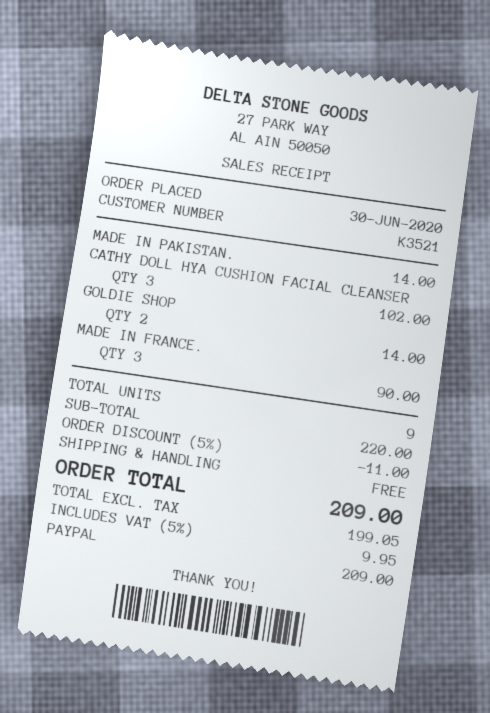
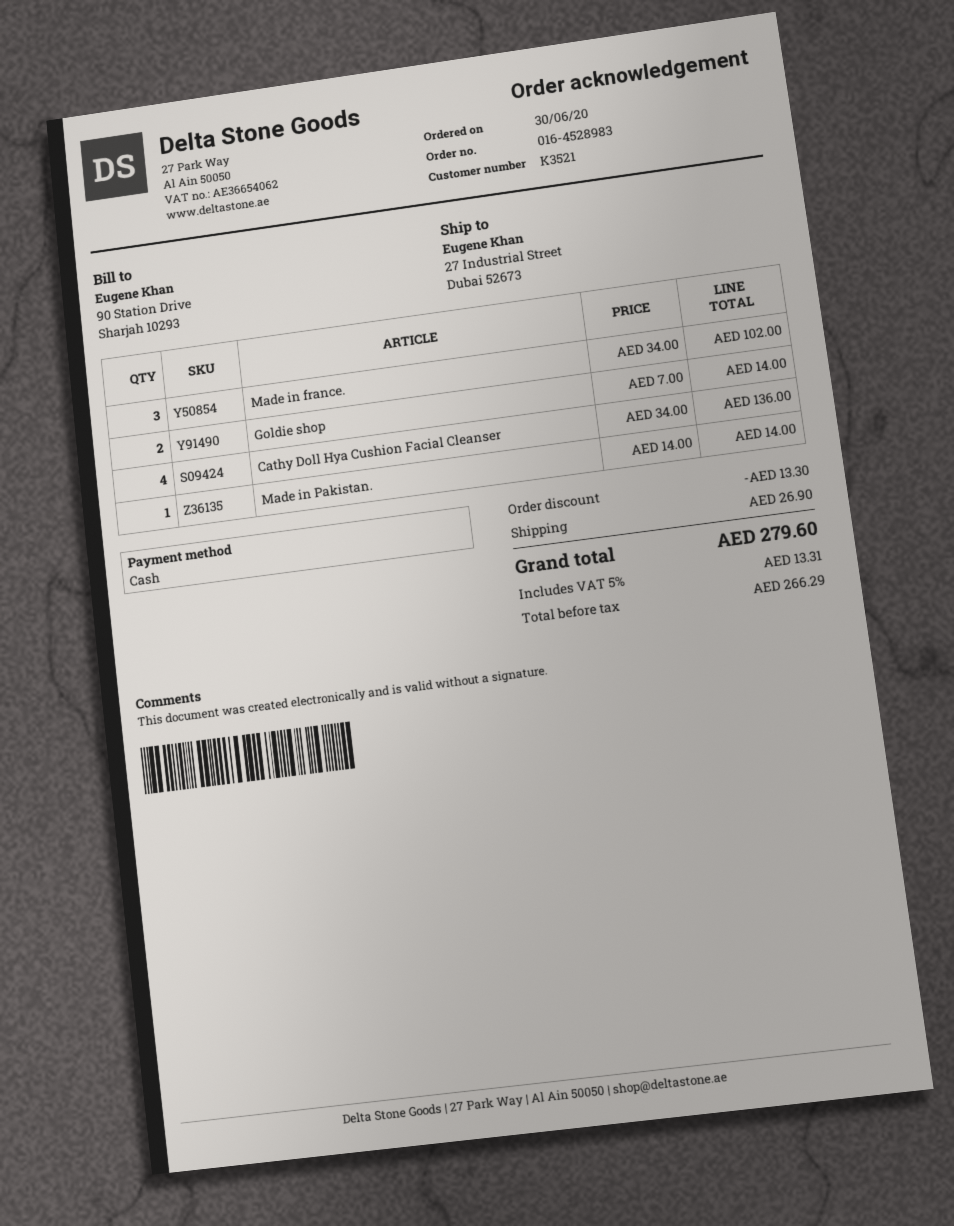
payment method: PayPal -> cash
CATHY DOLL HYA CUSHION FACIAL CLEANSER: 3 for 102.00 -> 4 for 136.00
MADE IN FRANCE.: 3 for 90.00 -> 3 for 102.00
discount: 11.00 -> 13.30
shipping: 0.00 -> 26.90
net: 199.05 -> 266.29
tax: 5% = 9.95 -> 5% = 13.31
total: 209.00 -> 279.60

